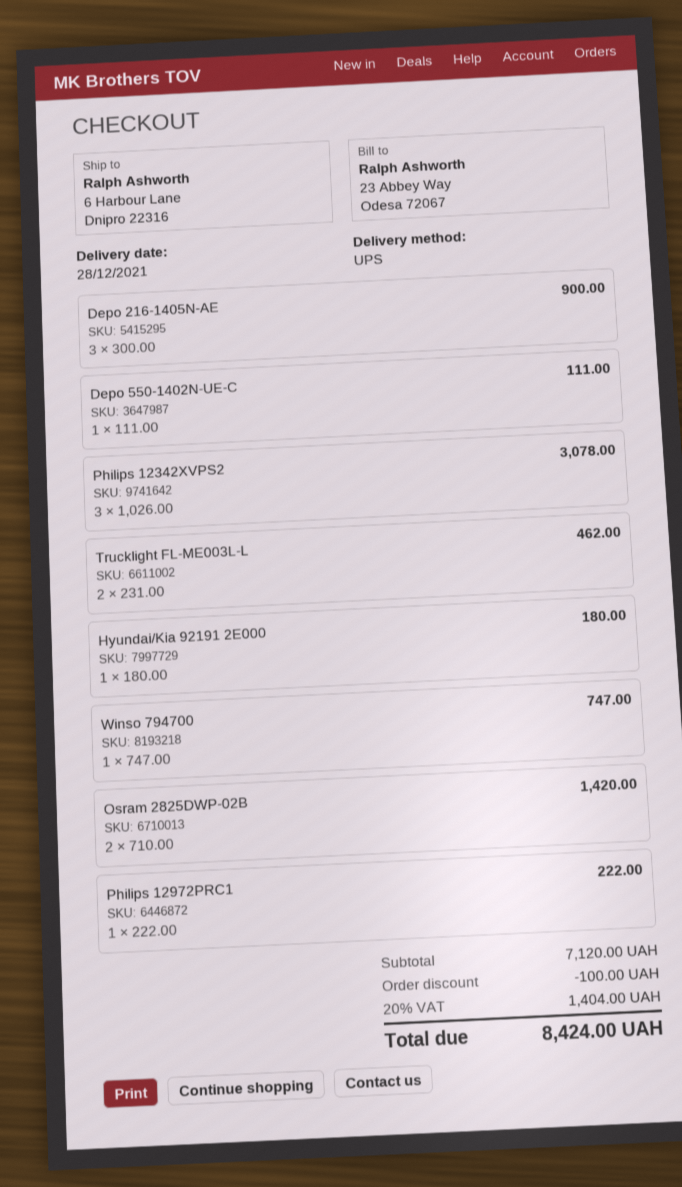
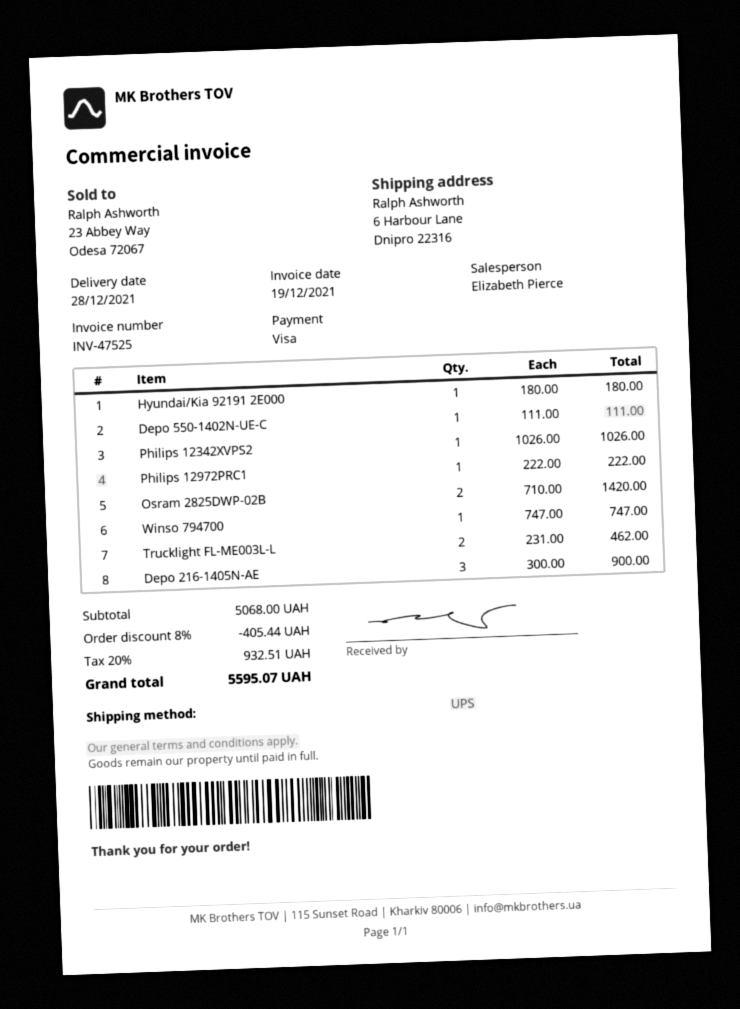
Philips 12342XVPS2: 3 x 1026.00 = 3078.00 -> 1 x 1026.00 = 1026.00
subtotal: 7120.00 -> 5068.00
discount: 100.00 -> 405.44
tax: 20% = 1404.00 -> 20% = 932.51
total: 8424.00 -> 5595.07

